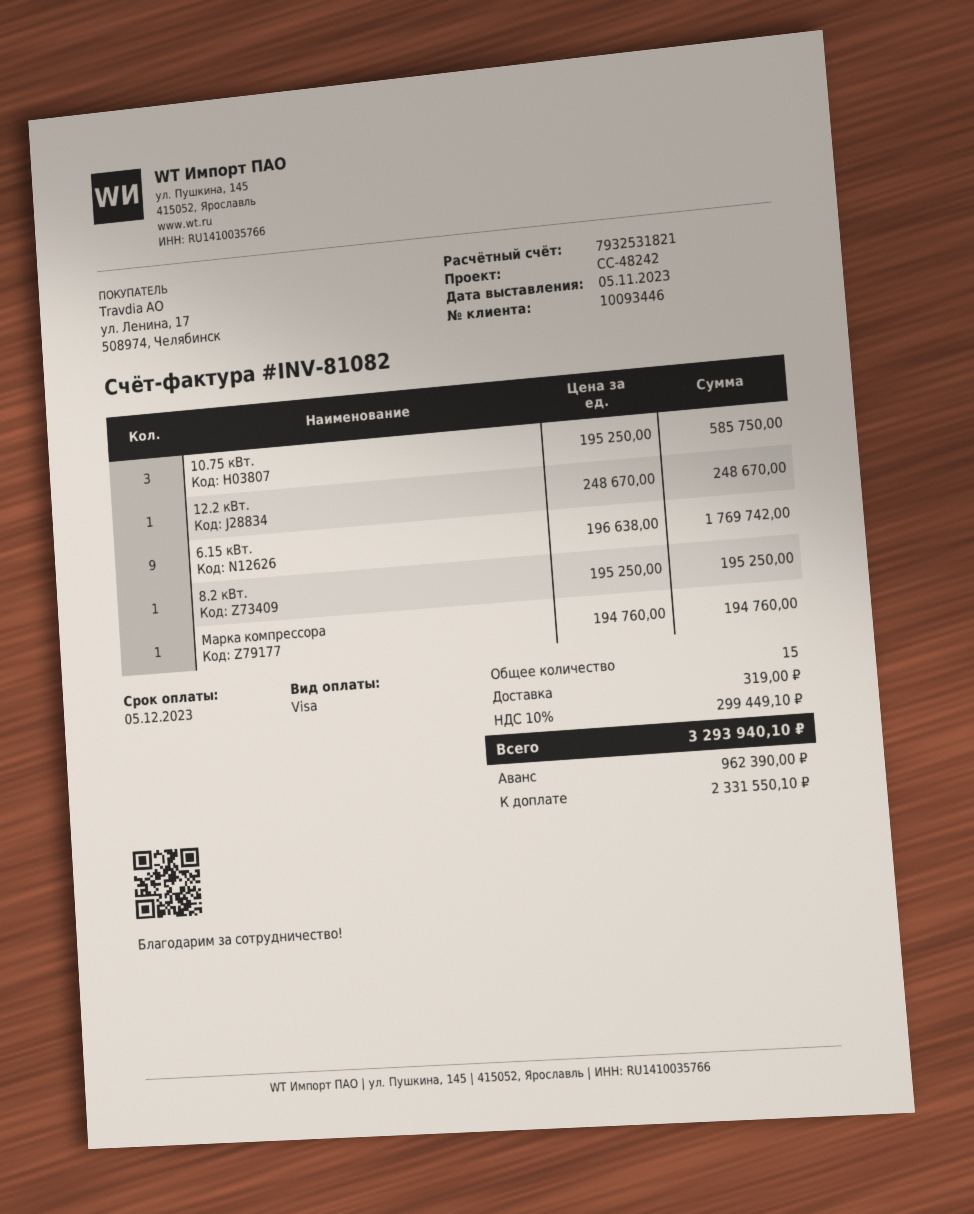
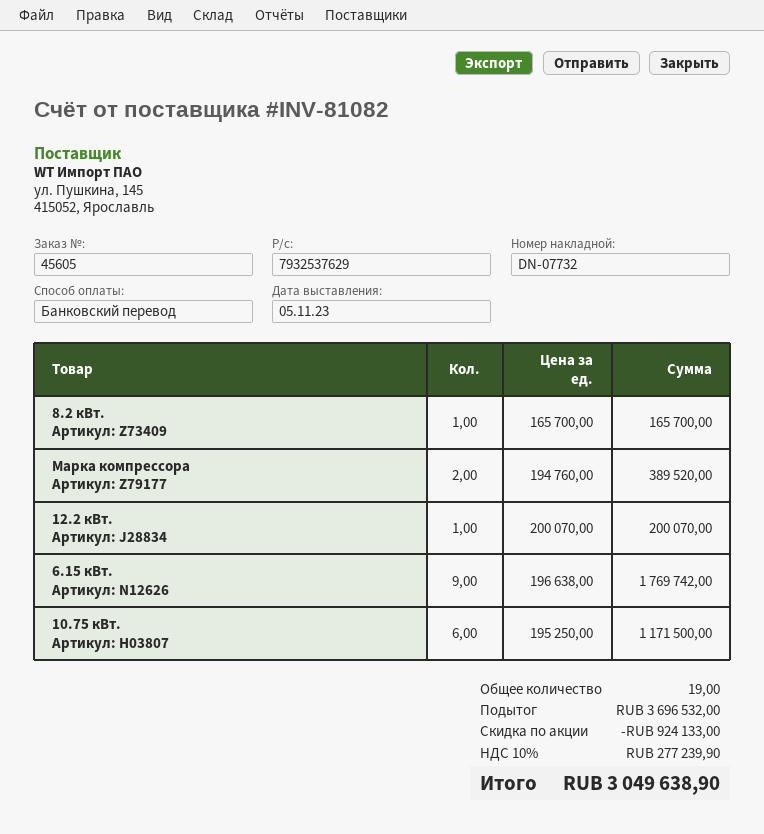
payment method: Visa -> bank transfer
bank account: 7932531821 -> 7932537629
10.75 кВт.: 3 x 195250.00 = 585750.00 -> 6 x 195250.00 = 1171500.00
12.2 кВт.: 1 x 248670.00 = 248670.00 -> 1 x 200070.00 = 200070.00
8.2 кВт.: 1 x 195250.00 = 195250.00 -> 1 x 165700.00 = 165700.00
Марка компрессора: 1 x 194760.00 = 194760.00 -> 2 x 194760.00 = 389520.00
total quantity: 15 -> 19
discount: none -> 924133.00
shipping: 319.00 -> none
tax: 10% = 299449.10 -> 10% = 277239.90
total: 3293940.10 -> 3049638.90

